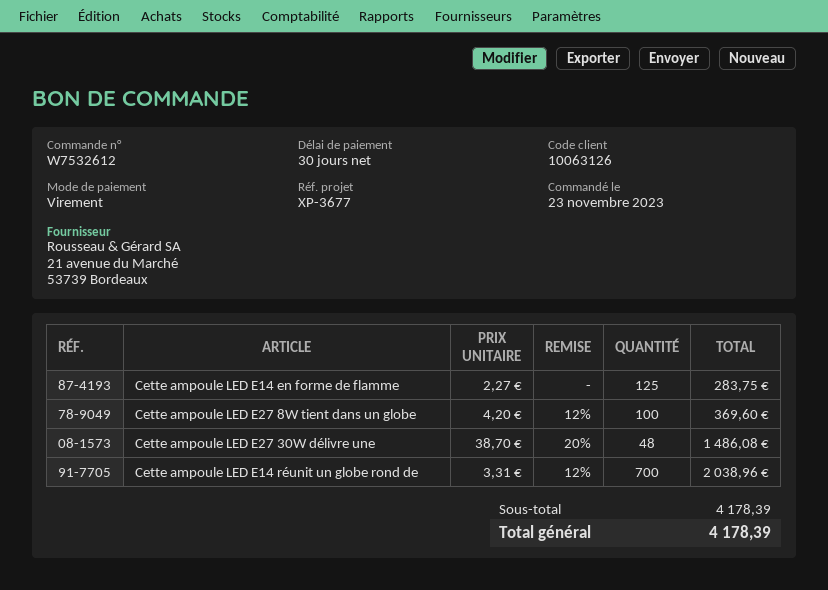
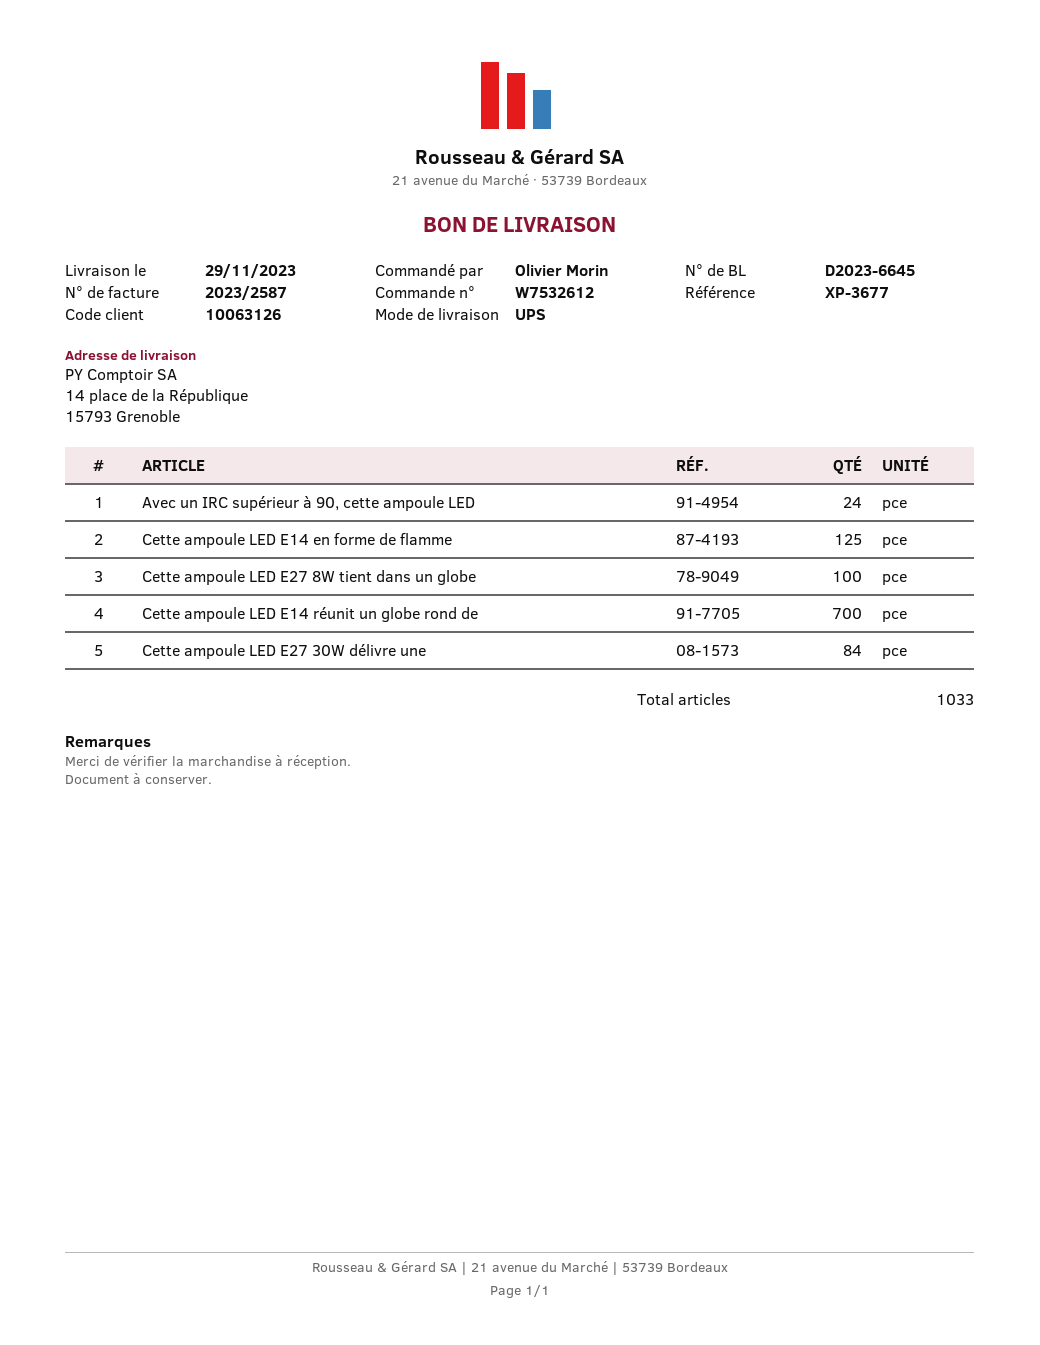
Cette ampoule LED E27 30W délivre une: 48 -> 84
Avec un IRC supérieur à 90, cette ampoule LED: none -> 24

